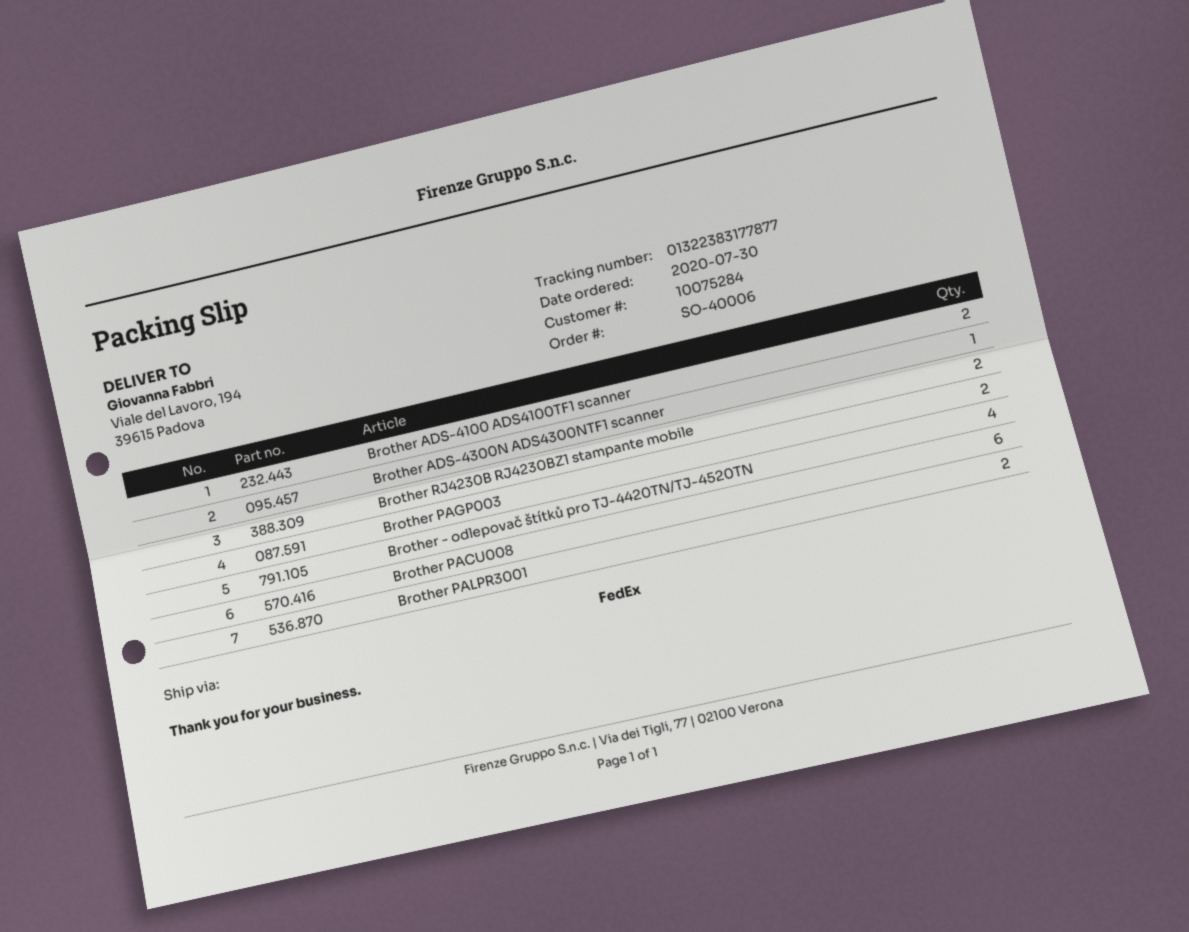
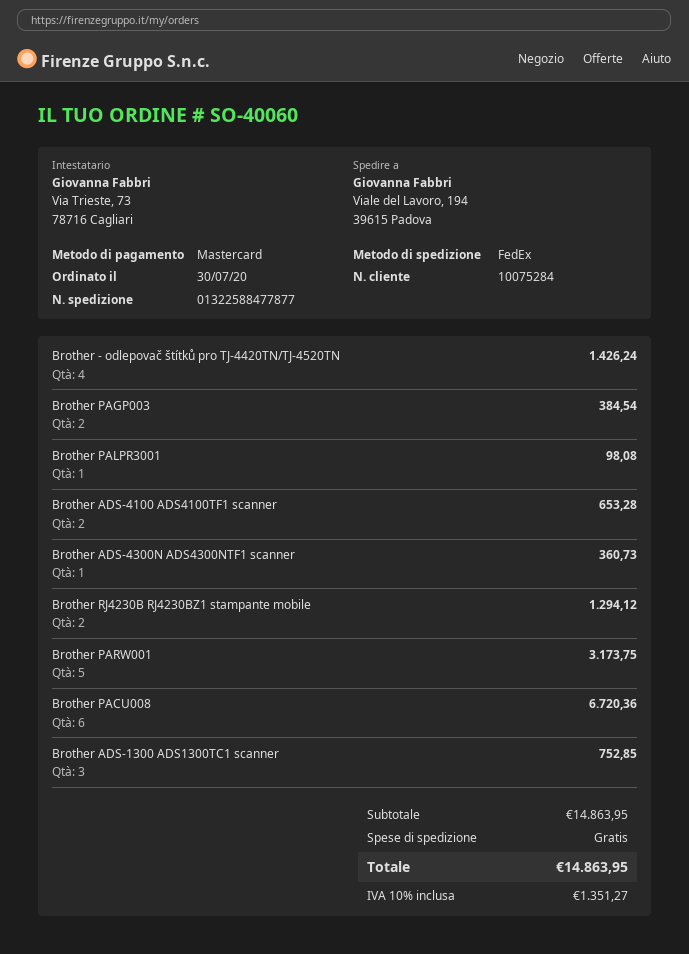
order number: SO-40006 -> SO-40060
tracking number: 01322383177877 -> 01322588477877
Brother PALPR3001: 2 -> 1
Brother PARW001: none -> 5
Brother ADS-1300 ADS1300TC1 scanner: none -> 3

